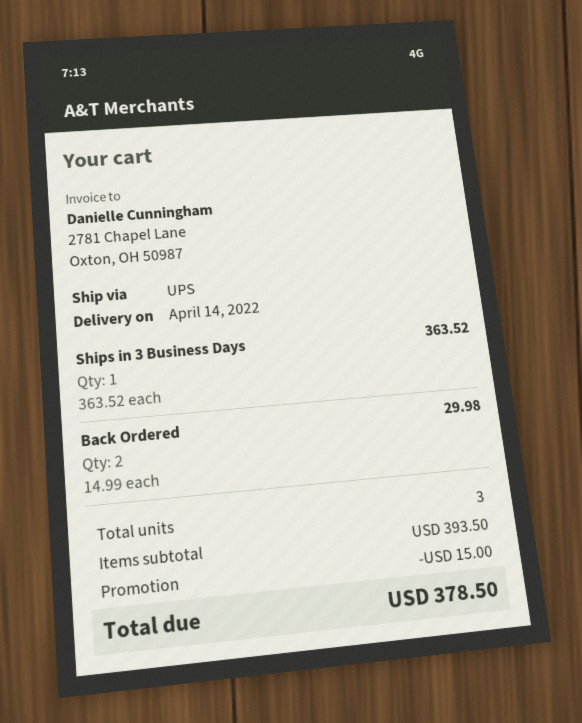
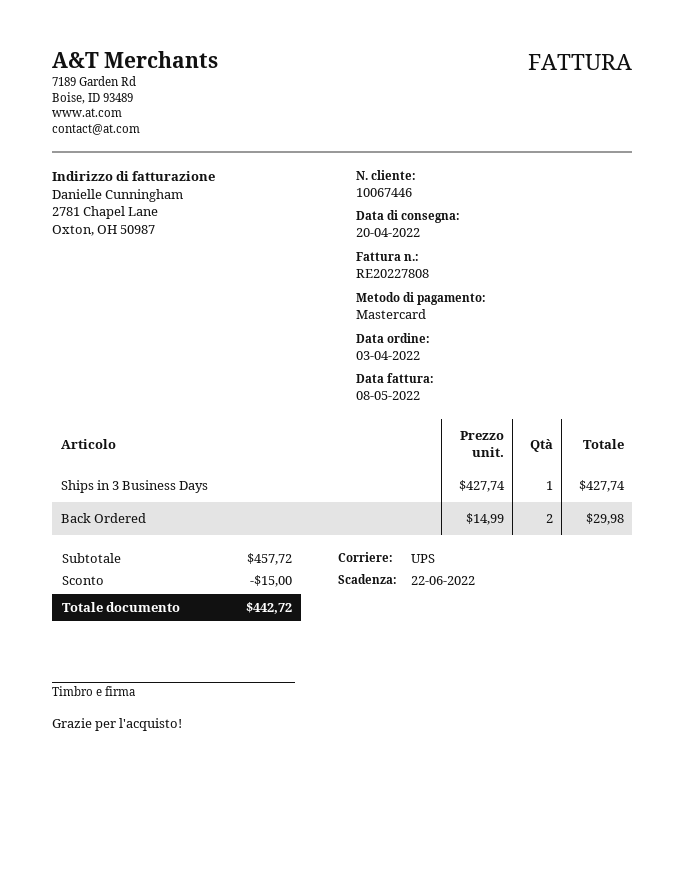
delivery date: 2022-04-14 -> 2022-04-20
Ships in 3 Business Days: 1 x 363.52 = 363.52 -> 1 x 427.74 = 427.74
subtotal: 393.50 -> 457.72
total: 378.50 -> 442.72

